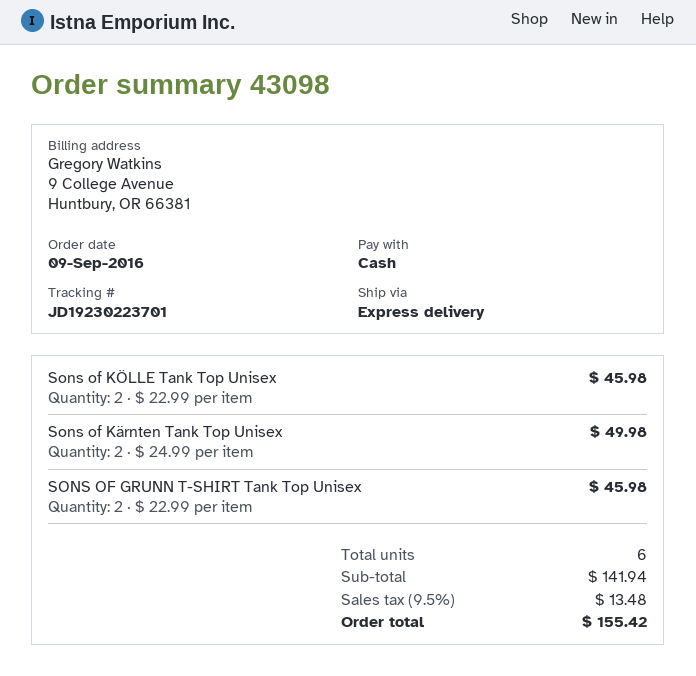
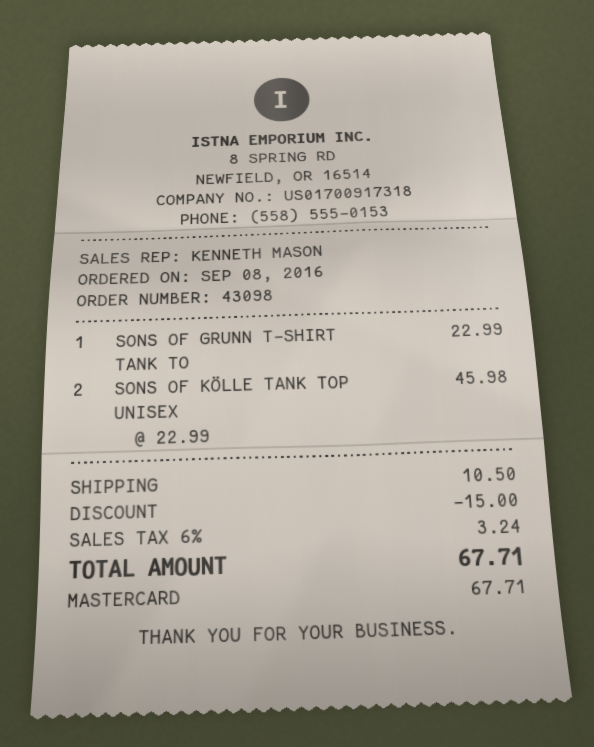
order date: 2016-09-09 -> 2016-09-08
payment method: cash -> Mastercard
Sons of Kärnten Tank Top Unisex: 2 x 24.99 = 49.98 -> none
SONS OF GRUNN T-SHIRT Tank Top Unisex: 2 x 22.99 = 45.98 -> 1 x 22.99 = 22.99
discount: none -> 15.00
shipping: none -> 10.50
tax: 9.5% = 13.48 -> 6% = 3.24
total: 155.42 -> 67.71

